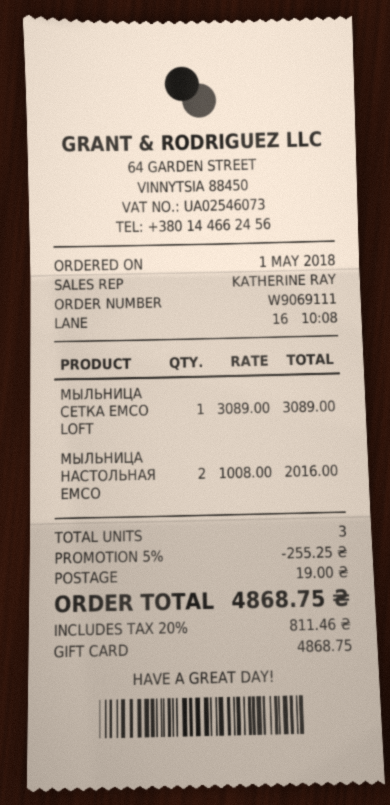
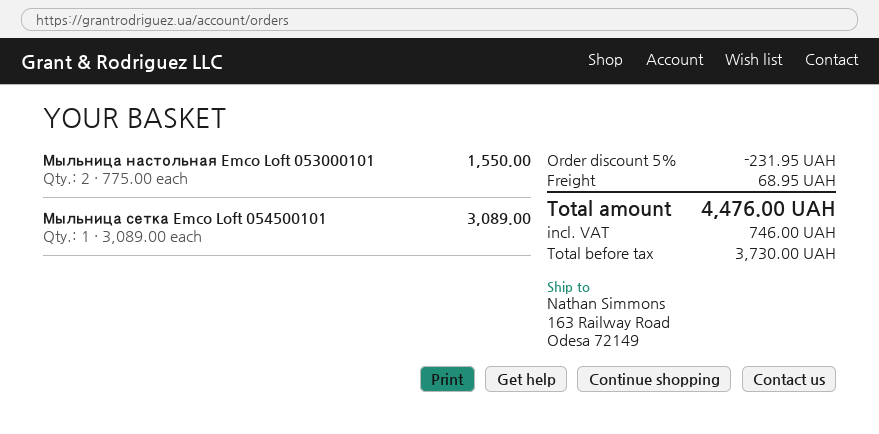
МЫЛЬНИЦА НАСТОЛЬНАЯ EMCO: 2 x 1008.00 = 2016.00 -> 2 x 775.00 = 1550.00
discount: 5% = 255.25 -> 5% = 231.95
shipping: 19.00 -> 68.95
tax: 811.46 -> 746.00
total: 4868.75 -> 4476.00

